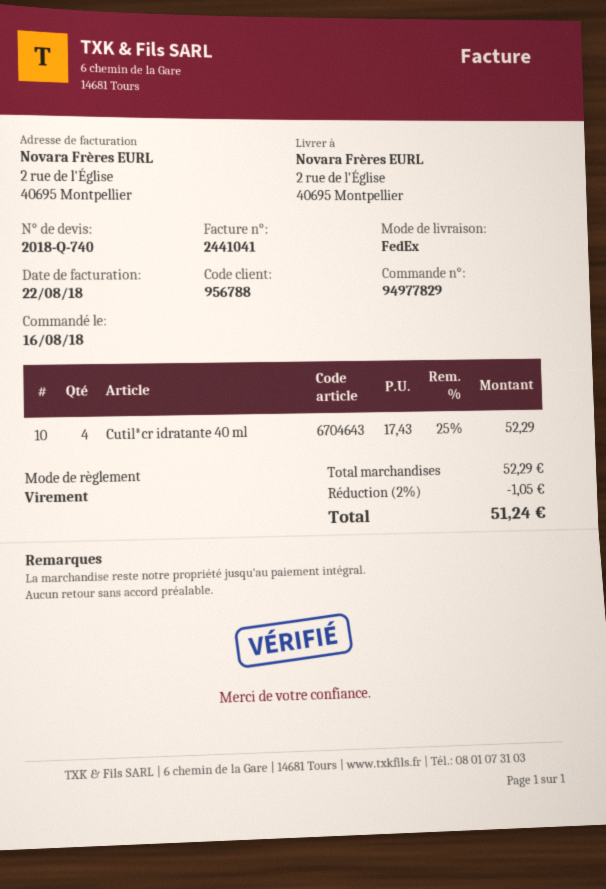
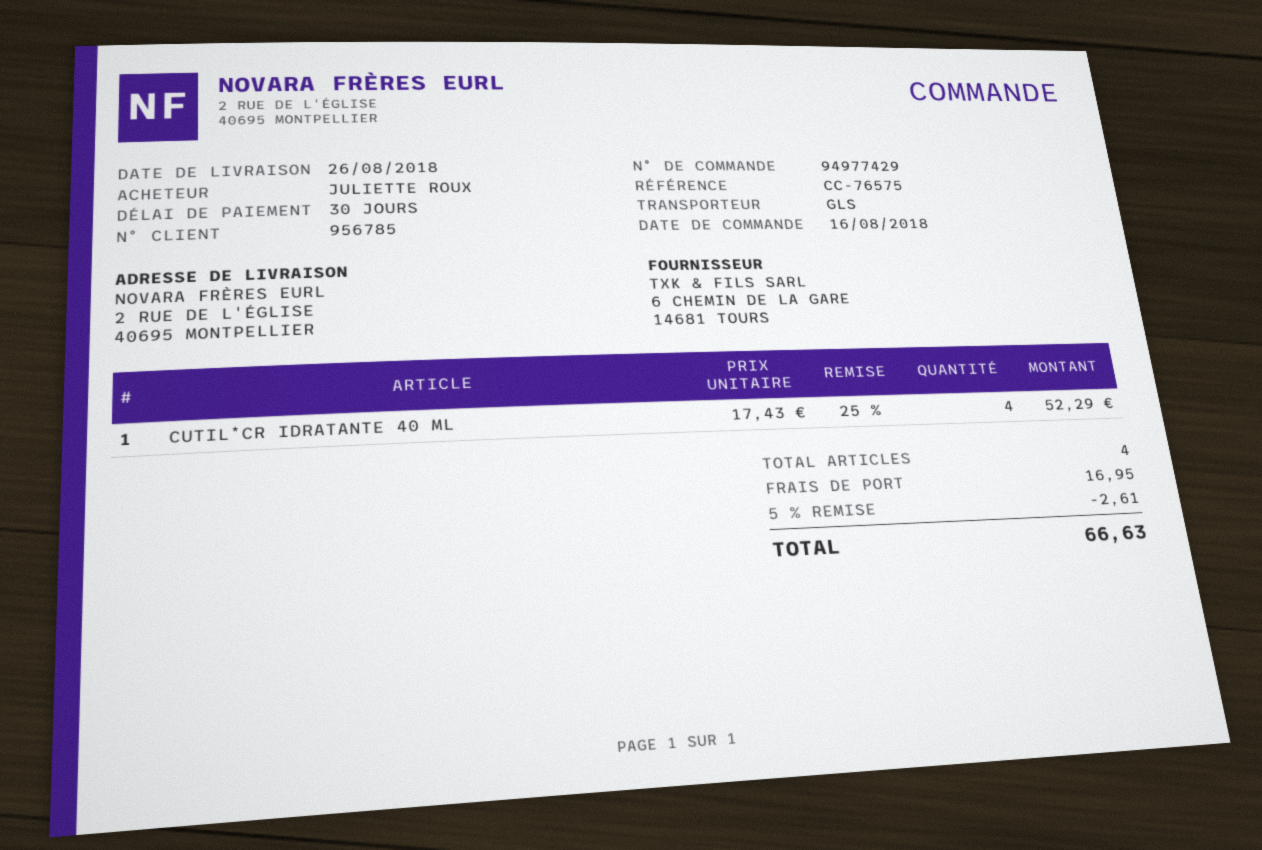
order number: 94977829 -> 94977429
customer number: 956788 -> 956785
shipping method: FedEx -> GLS
discount: 2% = 1.05 -> 5% = 2.61
shipping: none -> 16.95
total: 51.24 -> 66.63

